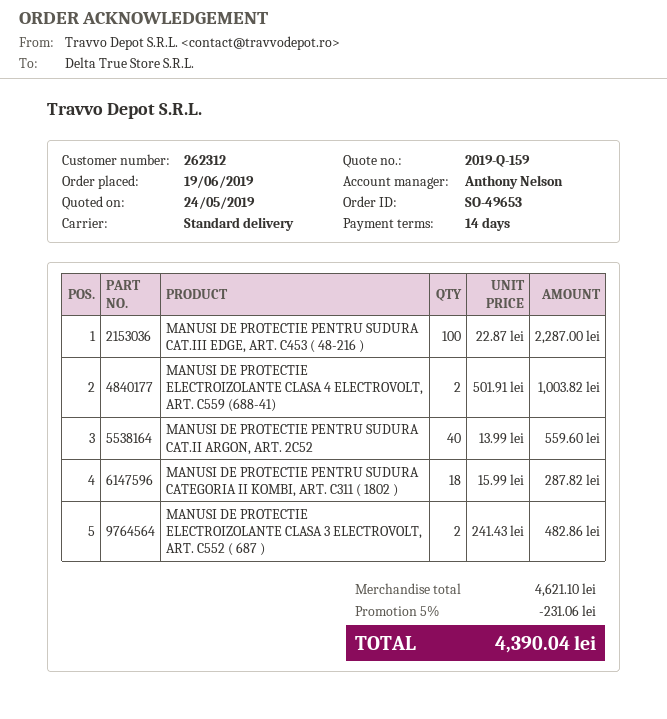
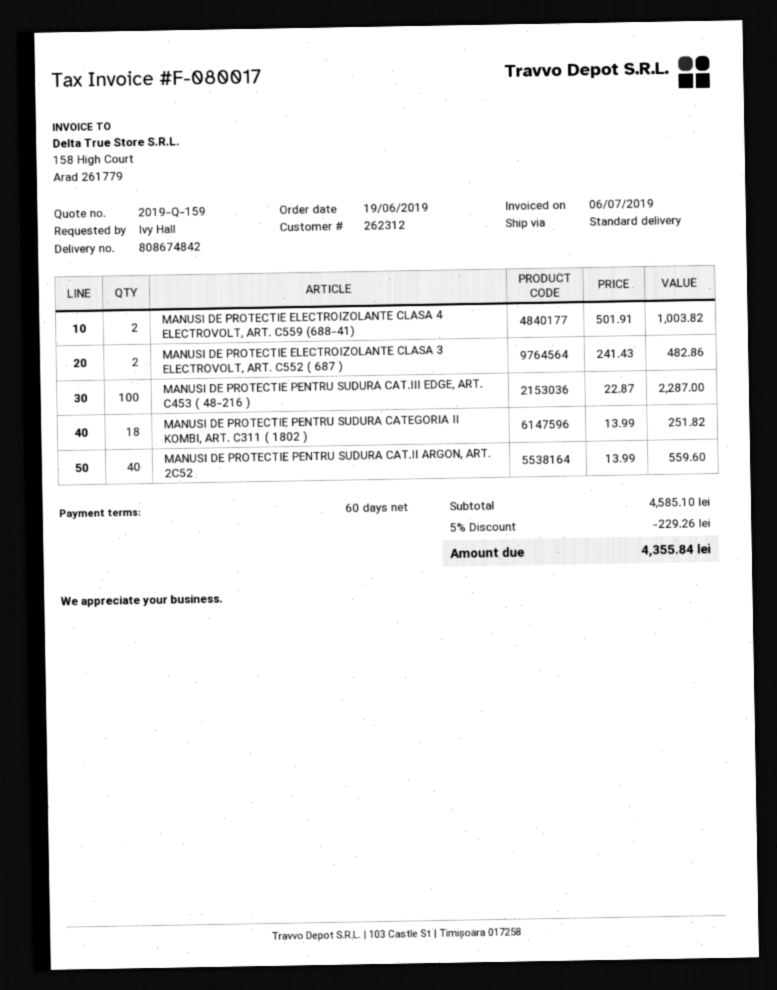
payment terms: 14 days -> 60 days
MANUSI DE PROTECTIE PENTRU SUDURA CATEGORIA II KOMBI, ART. C311 ( 1802 ): 18 x 15.99 = 287.82 -> 18 x 13.99 = 251.82
subtotal: 4621.10 -> 4585.10
discount: 5% = 231.06 -> 5% = 229.26
total: 4390.04 -> 4355.84

